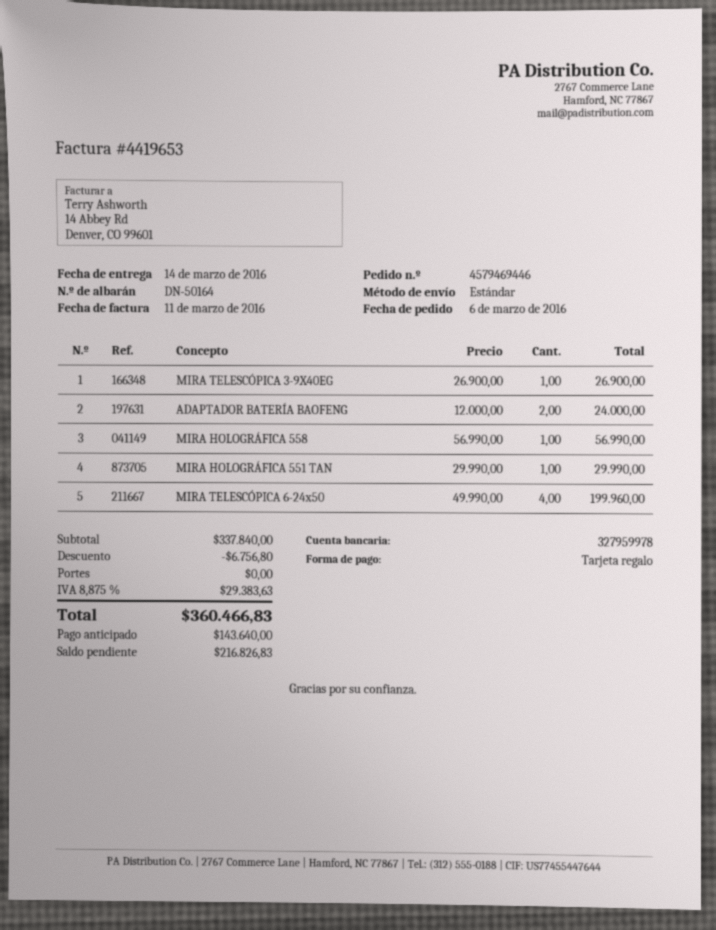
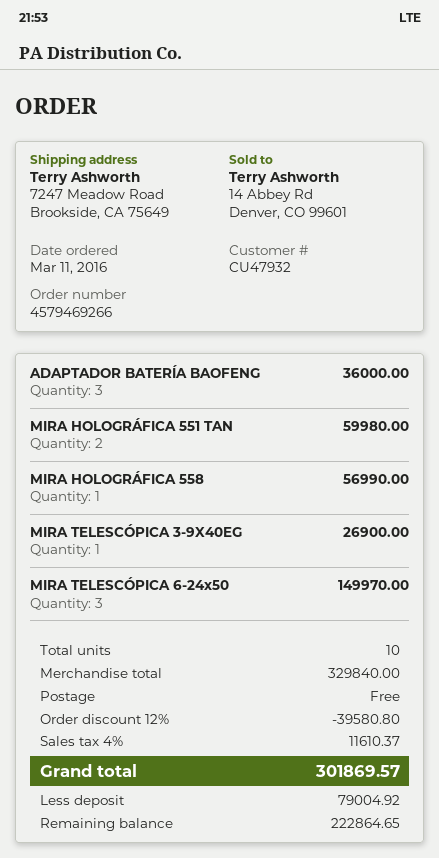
order number: 4579469446 -> 4579469266
order date: 2016-03-06 -> 2016-03-11
ADAPTADOR BATERÍA BAOFENG: 2 for 24000.00 -> 3 for 36000.00
MIRA HOLOGRÁFICA 551 TAN: 1 for 29990.00 -> 2 for 59980.00
MIRA TELESCÓPICA 6-24x50: 4 for 199960.00 -> 3 for 149970.00
subtotal: 337840.00 -> 329840.00
discount: 6756.80 -> 39580.80
tax: 8.875% = 29383.63 -> 4% = 11610.37
total: 360466.83 -> 301869.57
deposit: 143640.00 -> 79004.92
balance: 216826.83 -> 222864.65

